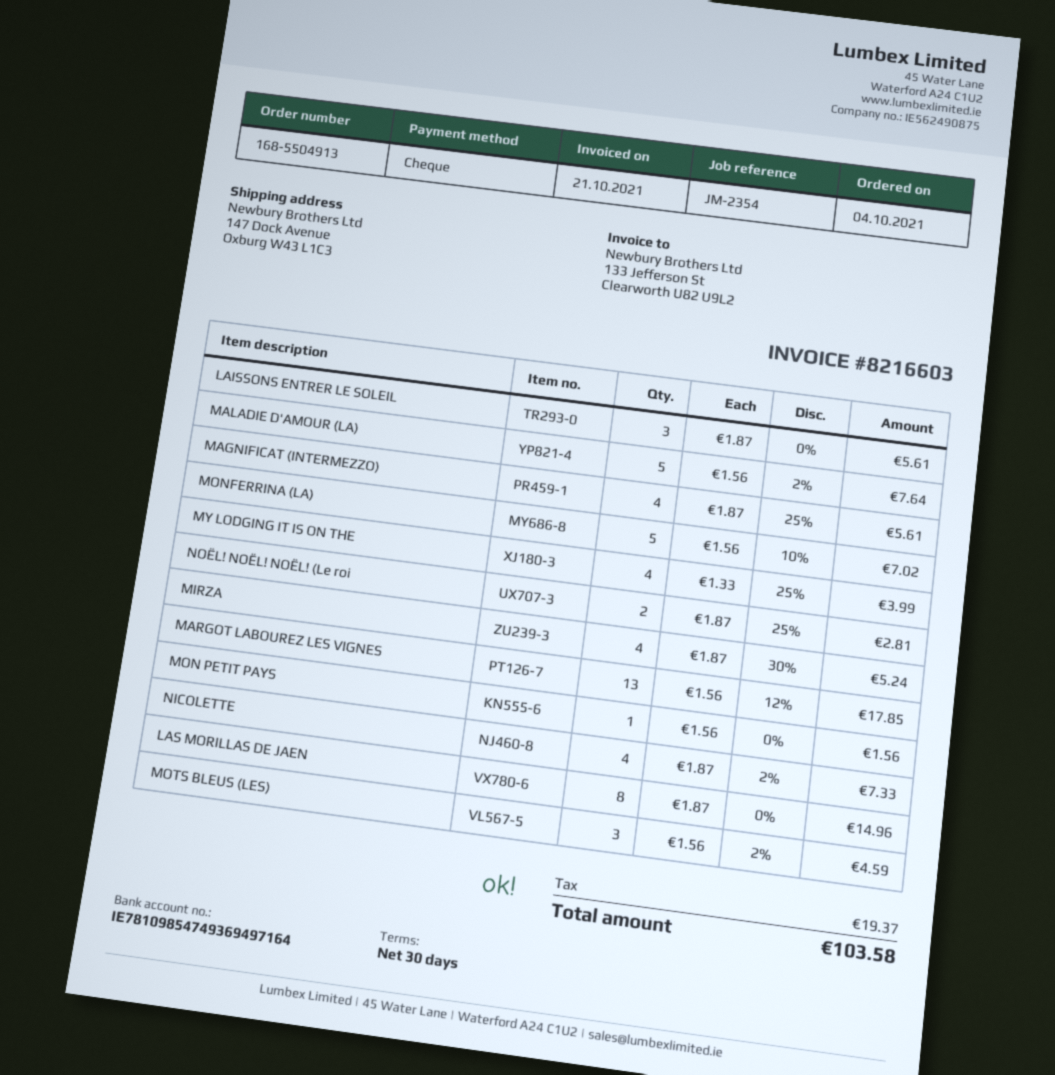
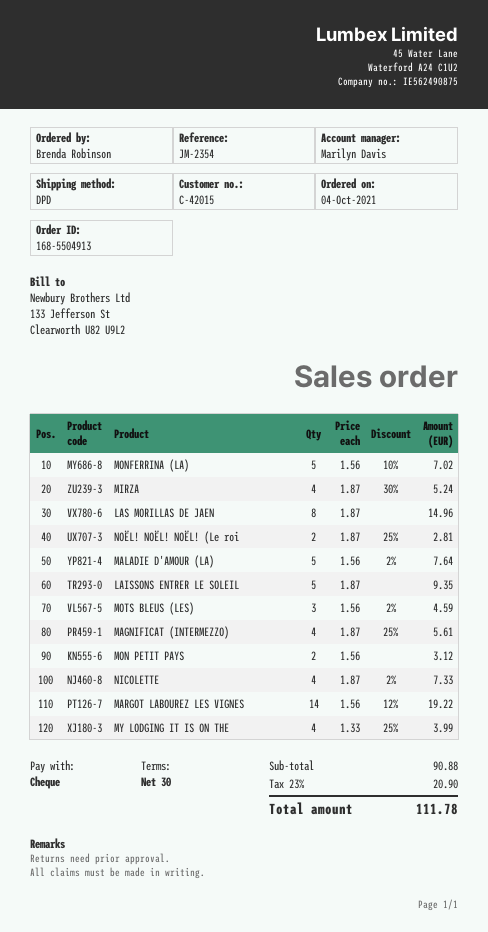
LAISSONS ENTRER LE SOLEIL: 3 x 1.87 = 5.61 -> 5 x 1.87 = 9.35
MARGOT LABOUREZ LES VIGNES: 13 x 1.56 - 12% = 17.85 -> 14 x 1.56 - 12% = 19.22
MON PETIT PAYS: 1 x 1.56 = 1.56 -> 2 x 1.56 = 3.12
tax: 19.37 -> 20.90
total: 103.58 -> 111.78

